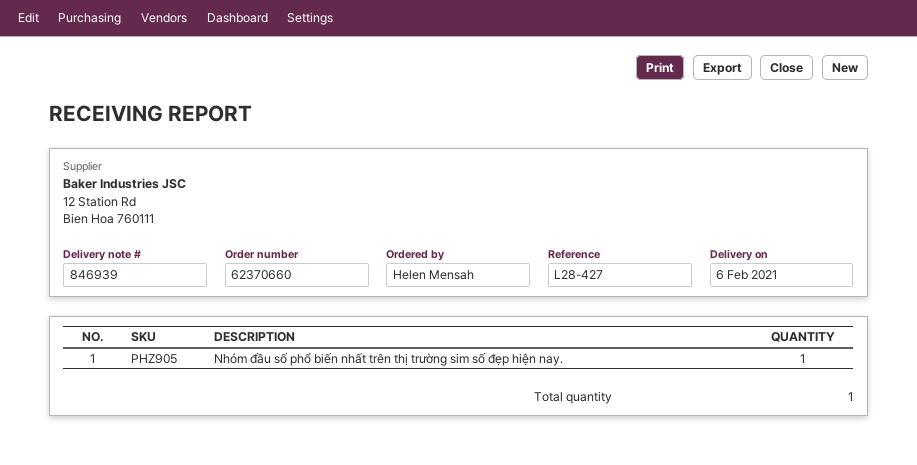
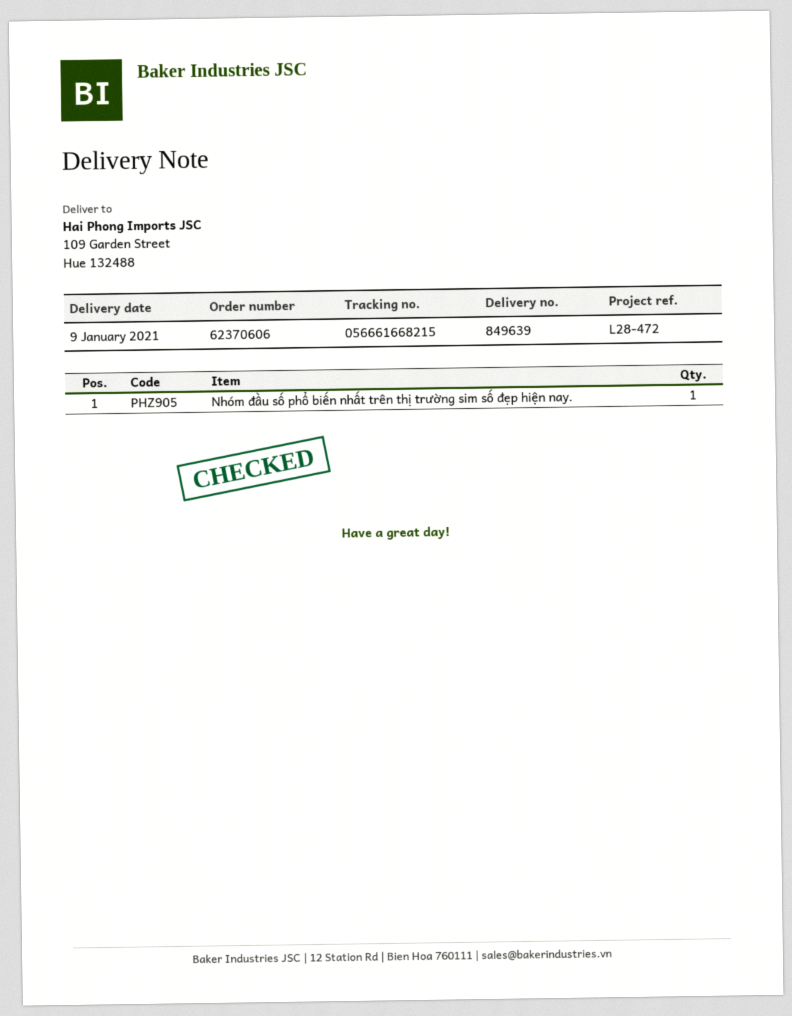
order number: 62370660 -> 62370606
delivery note number: 846939 -> 849639
delivery date: 2021-02-06 -> 2021-01-09
reference: L28-427 -> L28-472

